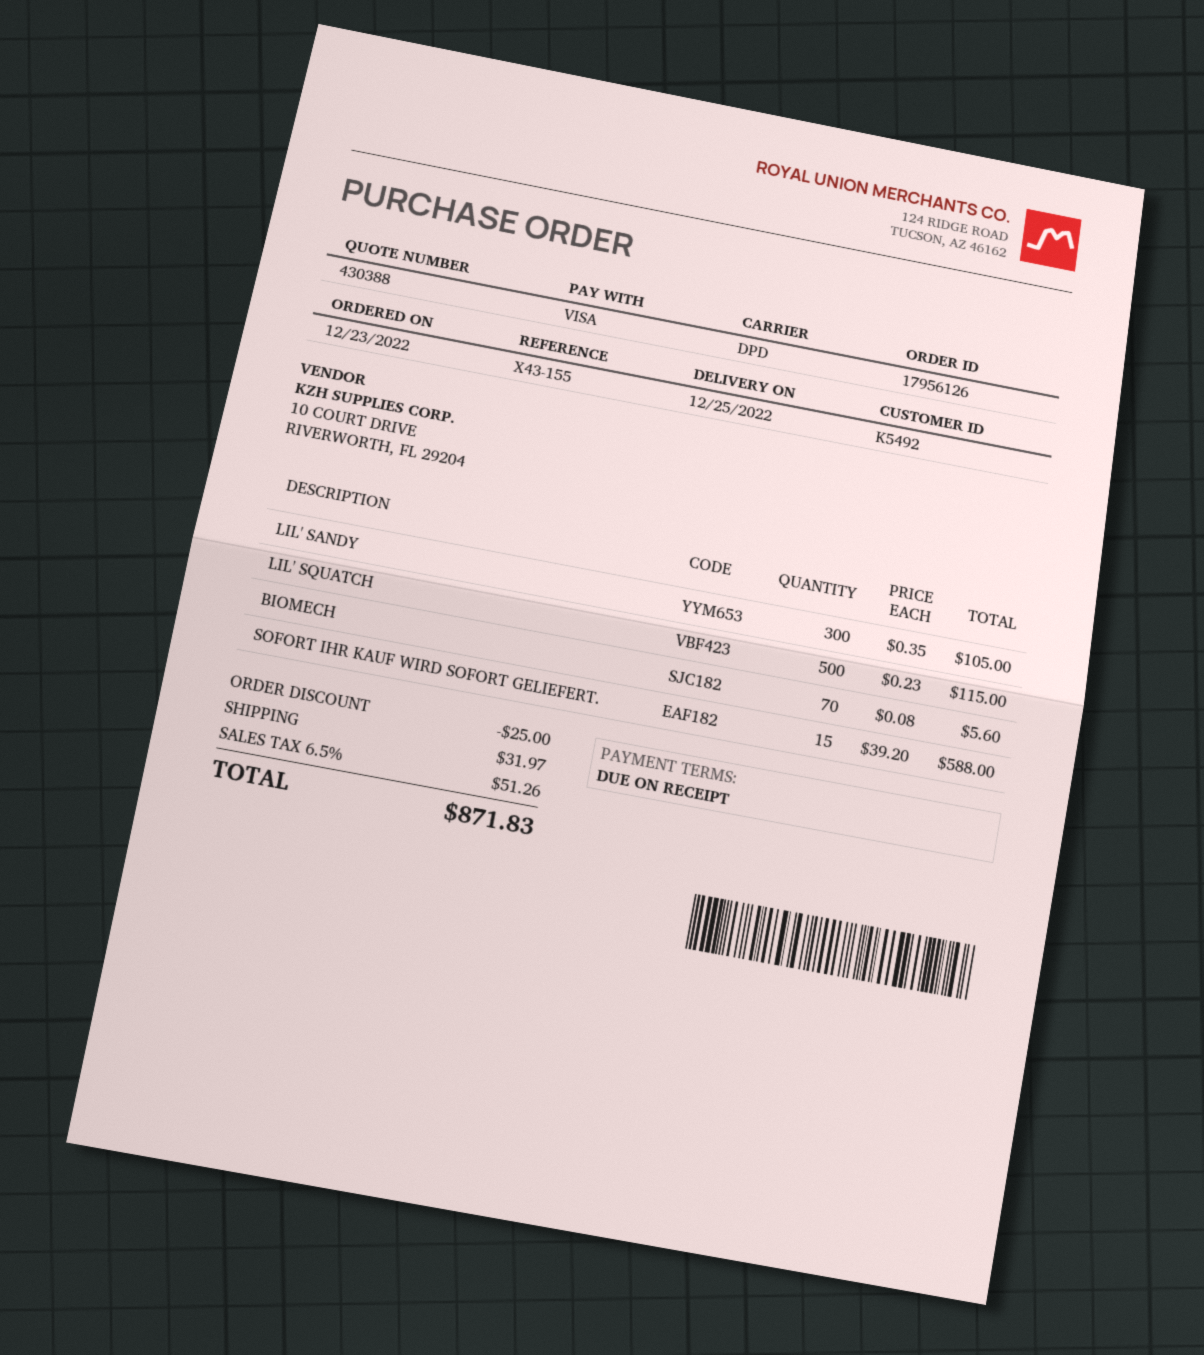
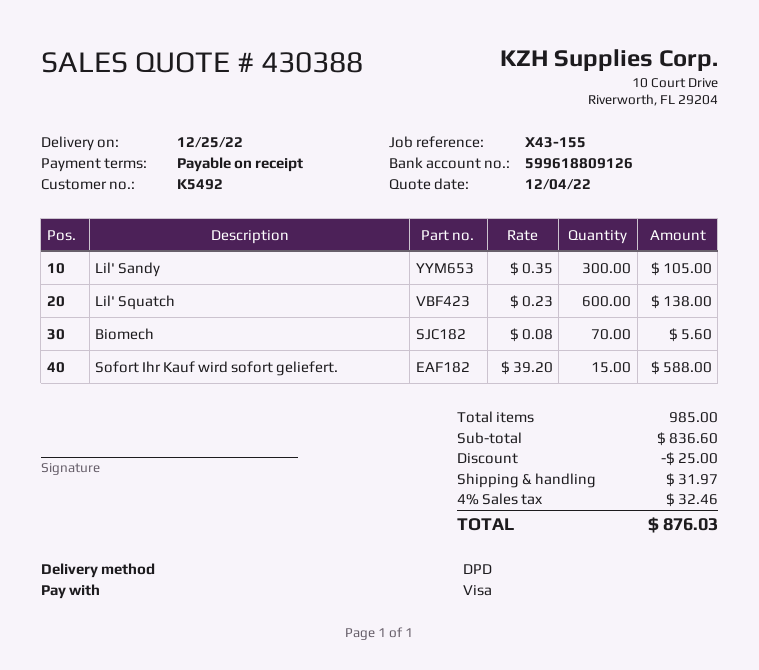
LIL' SQUATCH: 500 x 0.23 = 115.00 -> 600 x 0.23 = 138.00
tax: 6.5% = 51.26 -> 4% = 32.46
total: 871.83 -> 876.03

